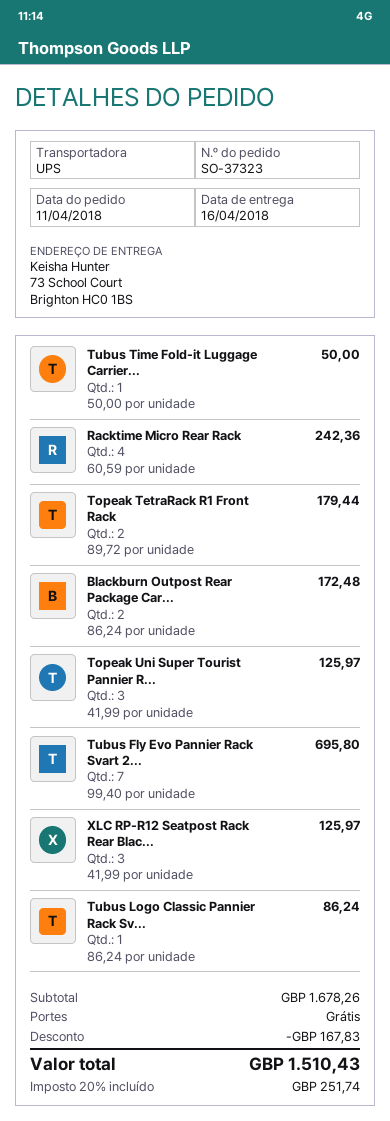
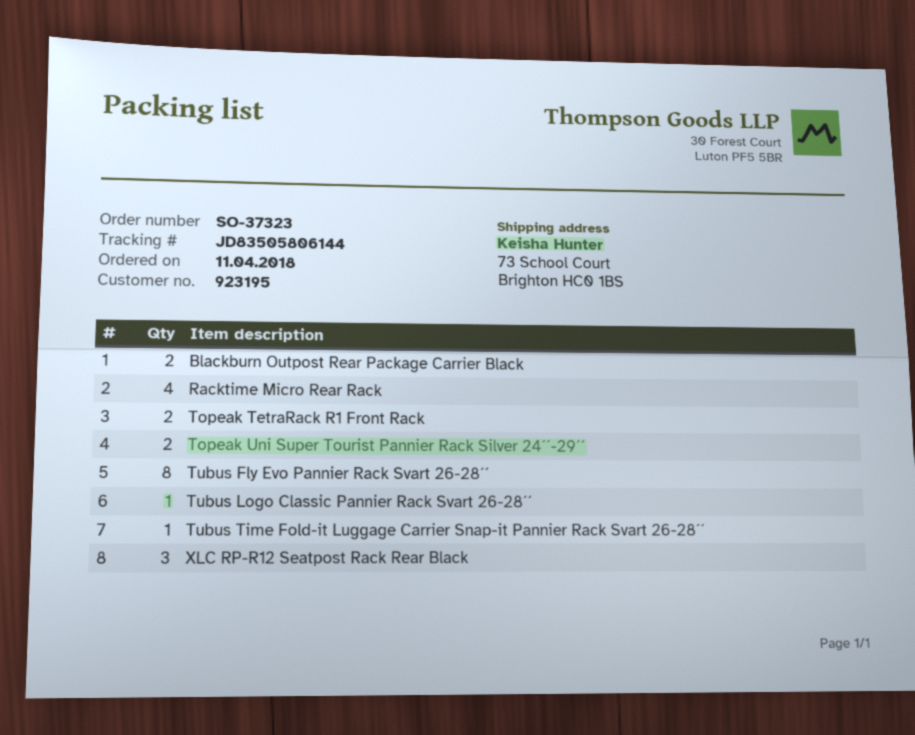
Topeak Uni Super Tourist Pannier R...: 3 -> 2
Tubus Fly Evo Pannier Rack Svart 2...: 7 -> 8

